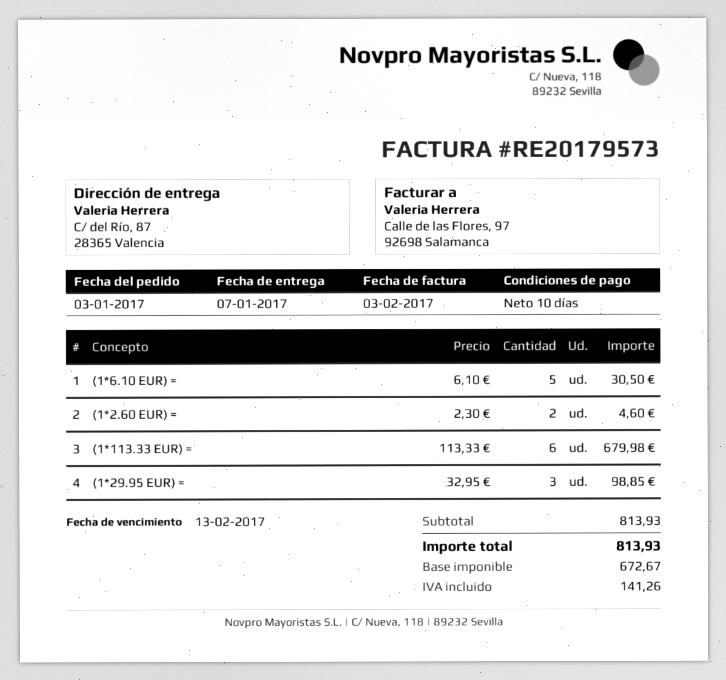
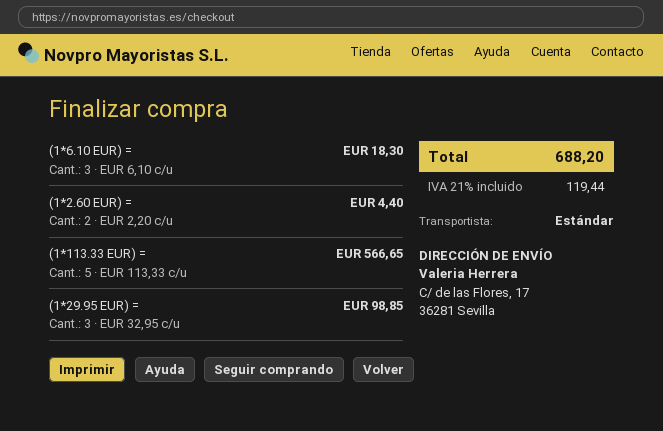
ship to: C/ del Río, 87, 28365 Valencia -> C/ de las Flores, 17, 36281 Sevilla
(1*6.10 EUR) =: 5 x 6.10 = 30.50 -> 3 x 6.10 = 18.30
(1*2.60 EUR) =: 2 x 2.30 = 4.60 -> 2 x 2.20 = 4.40
(1*113.33 EUR) =: 6 x 113.33 = 679.98 -> 5 x 113.33 = 566.65
tax: 141.26 -> 119.44
total: 813.93 -> 688.20

